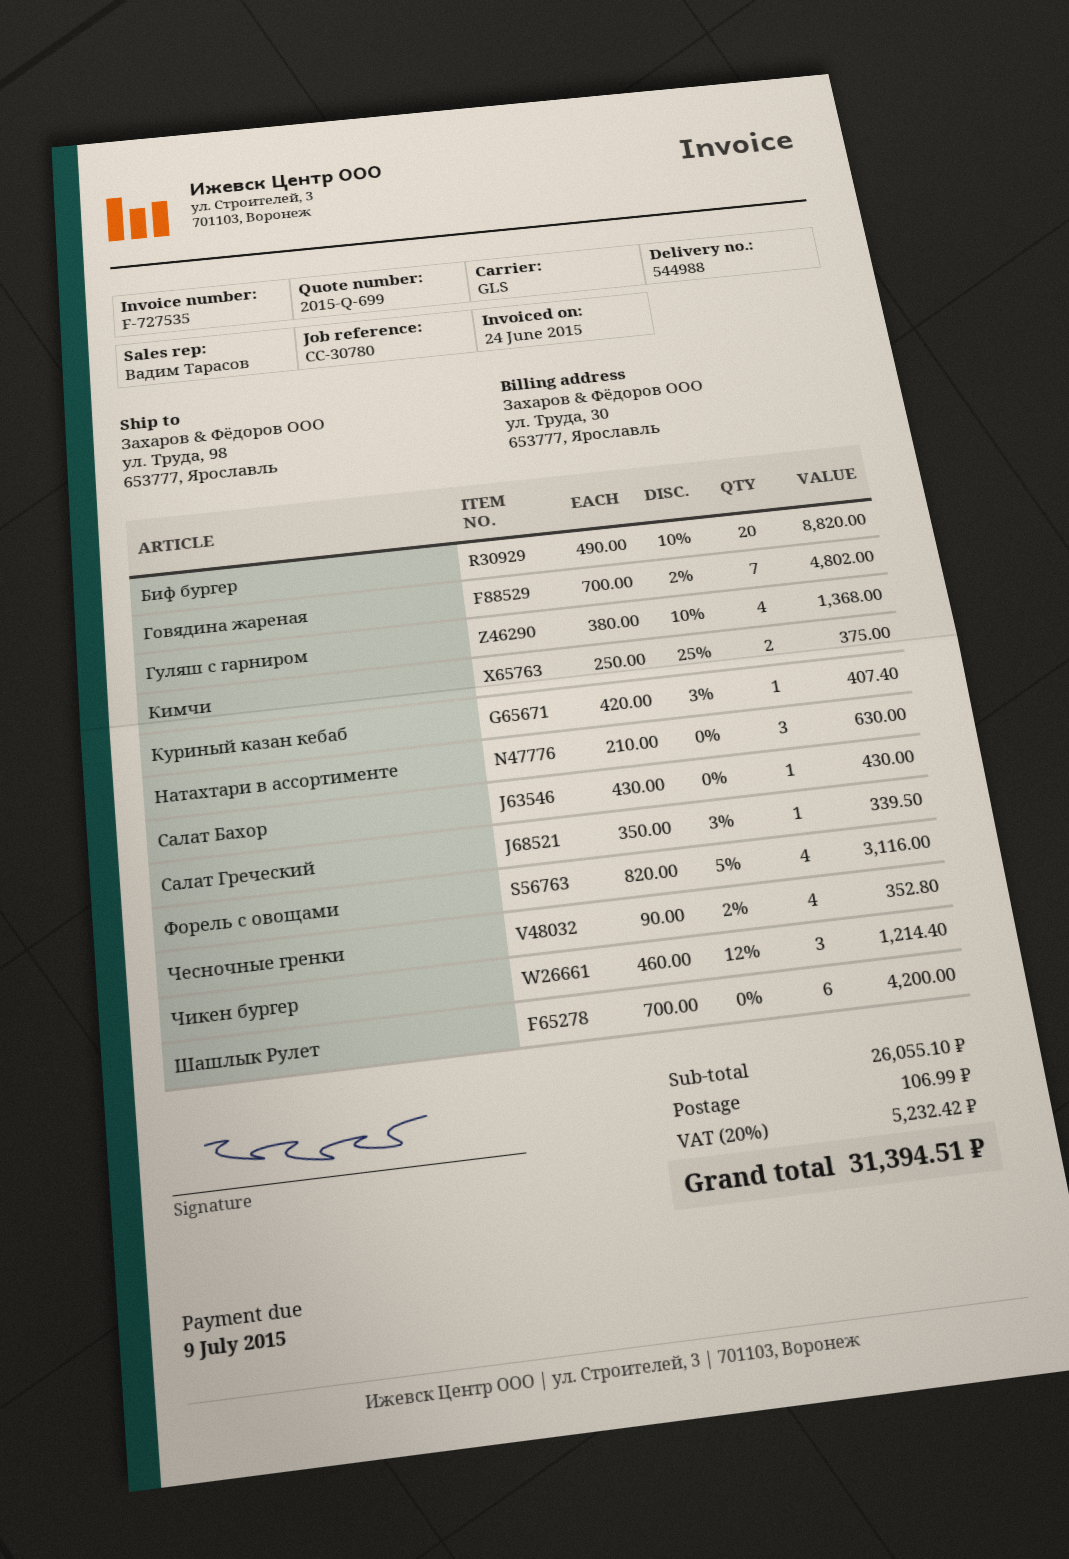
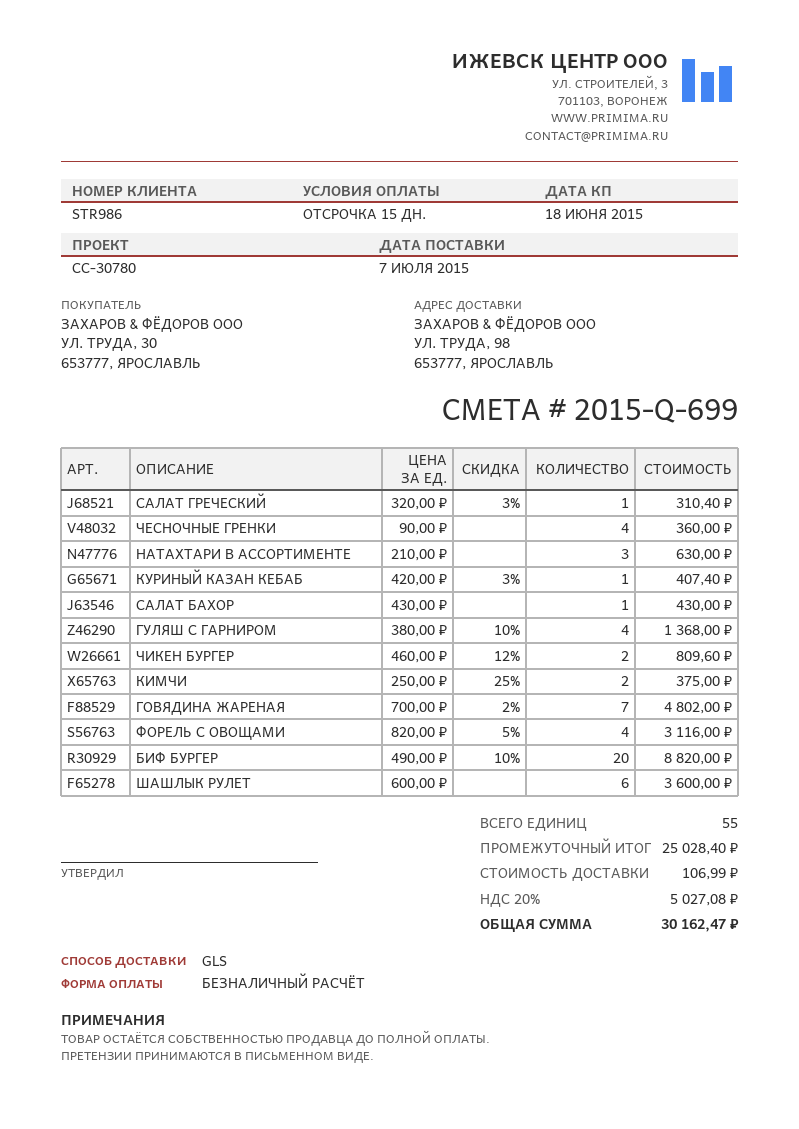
Салат Греческий: 1 x 350.00 - 3% = 339.50 -> 1 x 320.00 - 3% = 310.40
Чесночные гренки: 4 x 90.00 - 2% = 352.80 -> 4 x 90.00 = 360.00
Чикен бургер: 3 x 460.00 - 12% = 1214.40 -> 2 x 460.00 - 12% = 809.60
Шашлык Рулет: 6 x 700.00 = 4200.00 -> 6 x 600.00 = 3600.00
subtotal: 26055.10 -> 25028.40
tax: 20% = 5232.42 -> 20% = 5027.08
total: 31394.51 -> 30162.47

